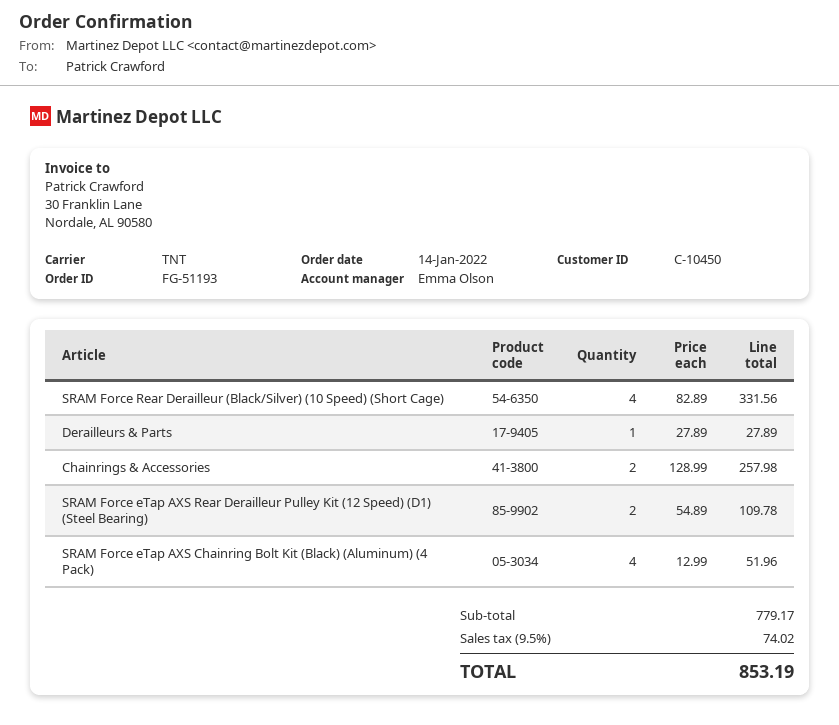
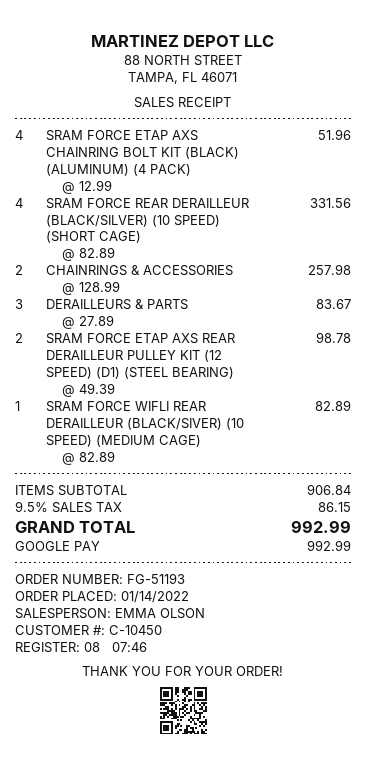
Derailleurs & Parts: 1 x 27.89 = 27.89 -> 3 x 27.89 = 83.67
SRAM Force eTap AXS Rear Derailleur Pulley Kit (12 Speed) (D1) (Steel Bearing): 2 x 54.89 = 109.78 -> 2 x 49.39 = 98.78
SRAM FORCE WIFLI REAR DERAILLEUR (BLACK/SIVER) (10 SPEED) (MEDIUM CAGE): none -> 1 x 82.89 = 82.89
subtotal: 779.17 -> 906.84
tax: 9.5% = 74.02 -> 9.5% = 86.15
total: 853.19 -> 992.99

